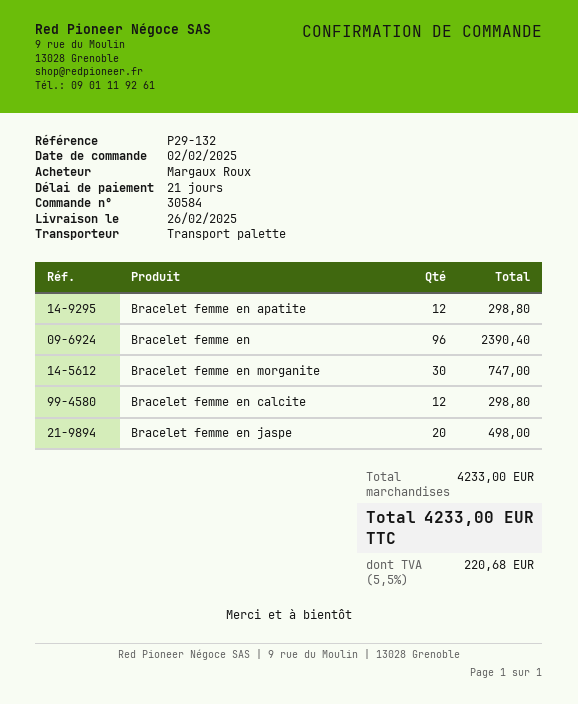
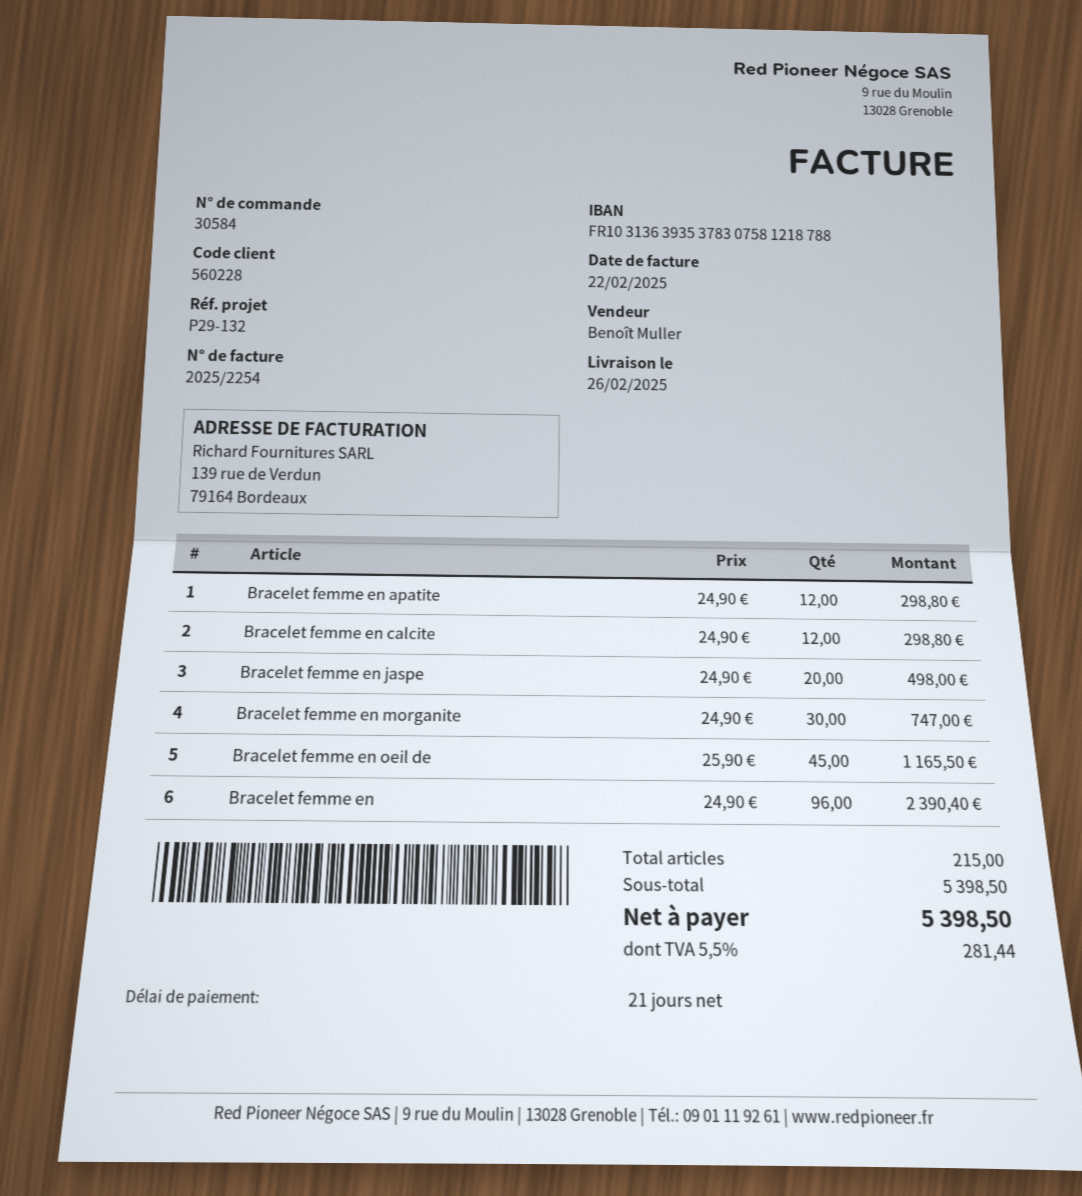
Bracelet femme en oeil de: none -> 45 for 1165.50
subtotal: 4233.00 -> 5398.50
tax: 5.5% = 220.68 -> 5.5% = 281.44
total: 4233.00 -> 5398.50

